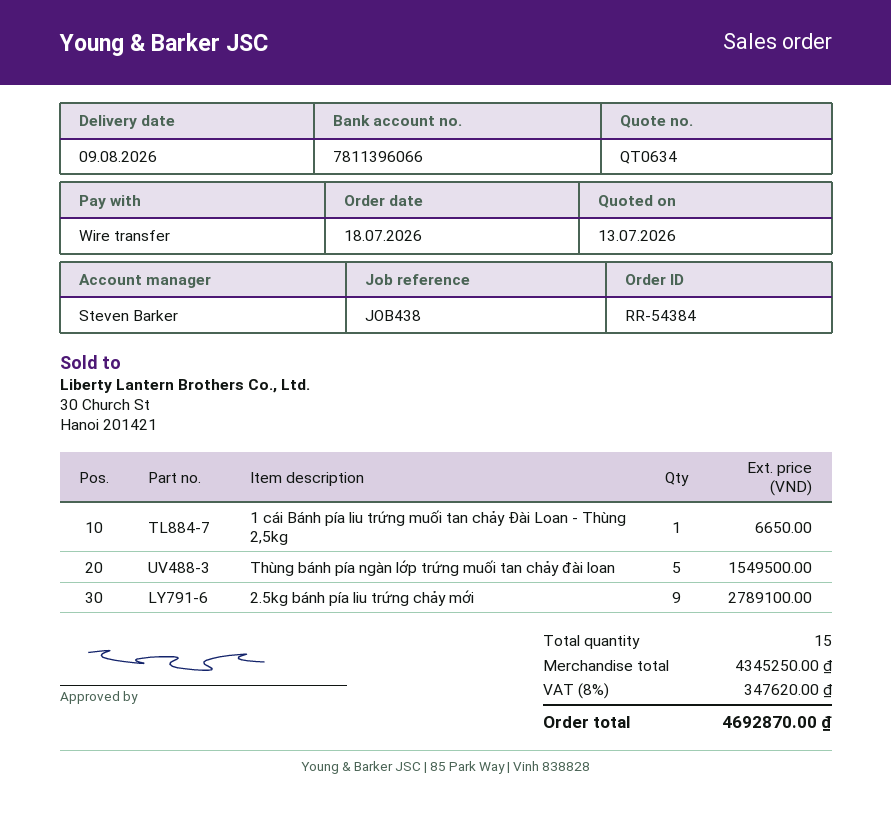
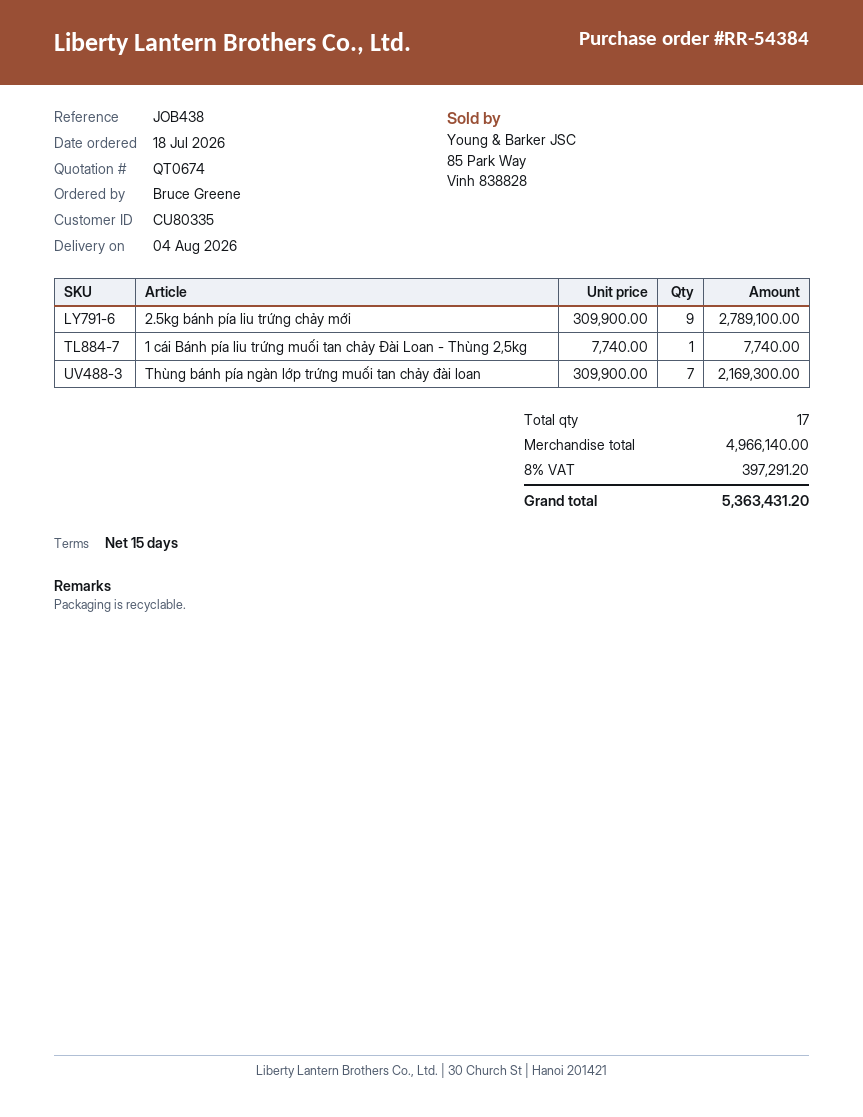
quote number: QT0634 -> QT0674
delivery date: 2026-08-09 -> 2026-08-04
1 cái Bánh pía liu trứng muối tan chảy Đài Loan - Thùng 2,5kg: 1 for 6650.00 -> 1 for 7740.00
Thùng bánh pía ngàn lớp trứng muối tan chảy đài loan: 5 for 1549500.00 -> 7 for 2169300.00
total quantity: 15 -> 17
subtotal: 4345250.00 -> 4966140.00
tax: 8% = 347620.00 -> 8% = 397291.20
total: 4692870.00 -> 5363431.20

